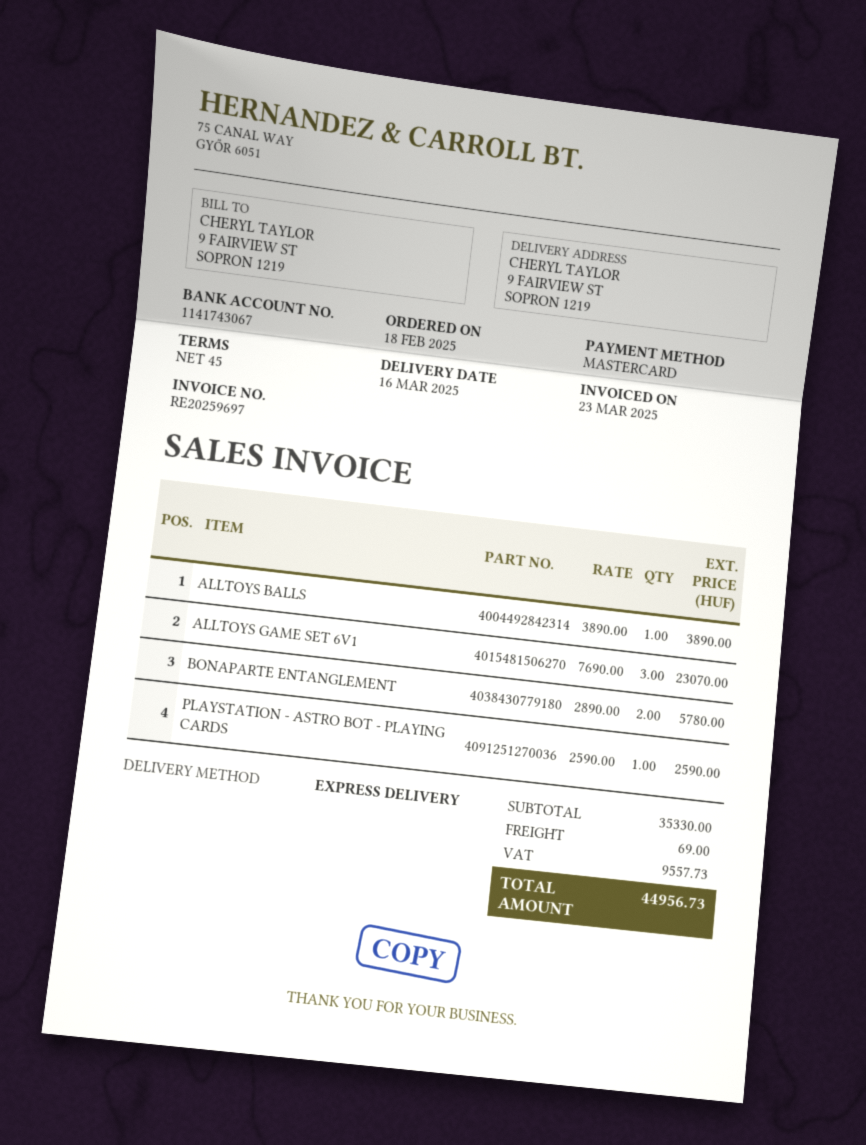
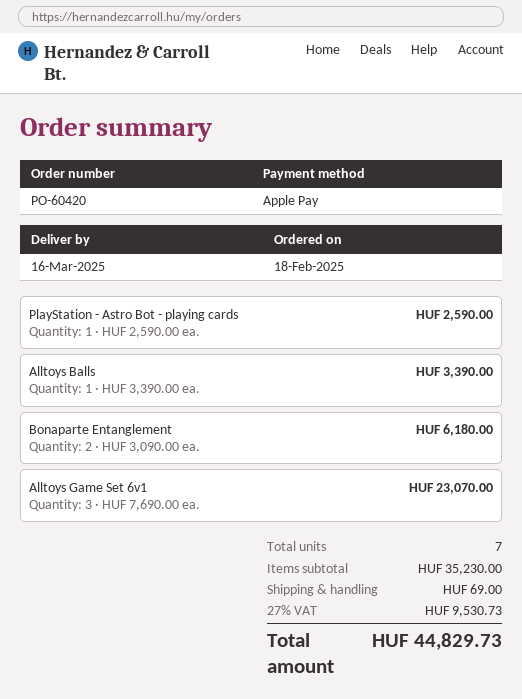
payment method: Mastercard -> Apple Pay
ALLTOYS BALLS: 1 x 3890.00 = 3890.00 -> 1 x 3390.00 = 3390.00
BONAPARTE ENTANGLEMENT: 2 x 2890.00 = 5780.00 -> 2 x 3090.00 = 6180.00
subtotal: 35330.00 -> 35230.00
tax: 9557.73 -> 9530.73
total: 44956.73 -> 44829.73

